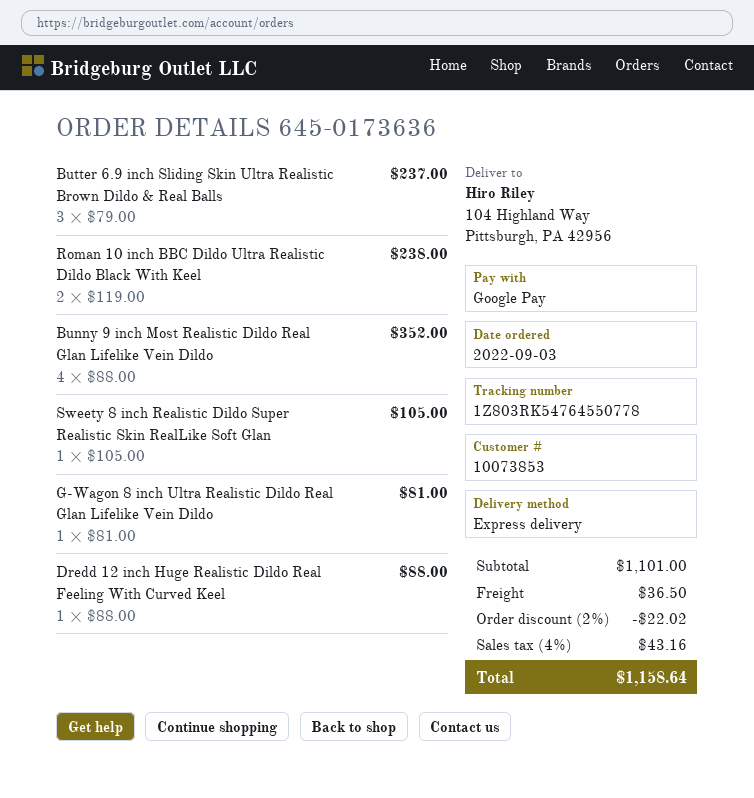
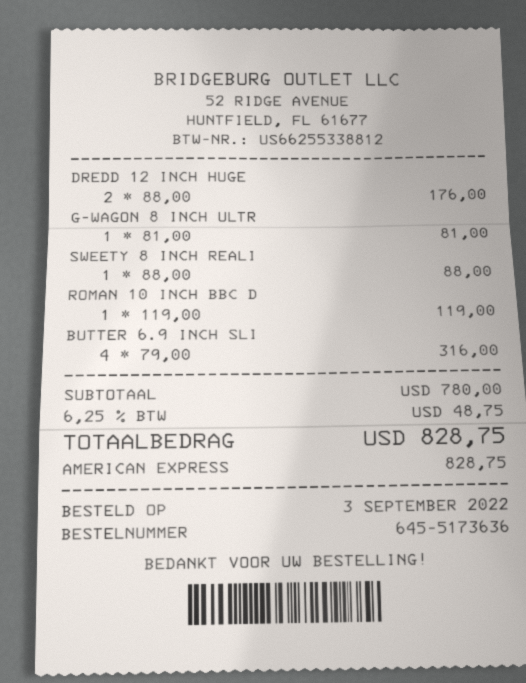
order number: 645-0173636 -> 645-5173636
payment method: Google Pay -> American Express
Butter 6.9 inch Sliding Skin Ultra Realistic Brown Dildo & Real Balls: 3 x 79.00 = 237.00 -> 4 x 79.00 = 316.00
Roman 10 inch BBC Dildo Ultra Realistic Dildo Black With Keel: 2 x 119.00 = 238.00 -> 1 x 119.00 = 119.00
Bunny 9 inch Most Realistic Dildo Real Glan Lifelike Vein Dildo: 4 x 88.00 = 352.00 -> none
Sweety 8 inch Realistic Dildo Super Realistic Skin RealLike Soft Glan: 1 x 105.00 = 105.00 -> 1 x 88.00 = 88.00
Dredd 12 inch Huge Realistic Dildo Real Feeling With Curved Keel: 1 x 88.00 = 88.00 -> 2 x 88.00 = 176.00
subtotal: 1101.00 -> 780.00
discount: 2% = 22.02 -> none
shipping: 36.50 -> none
tax: 4% = 43.16 -> 6.25% = 48.75
total: 1158.64 -> 828.75

